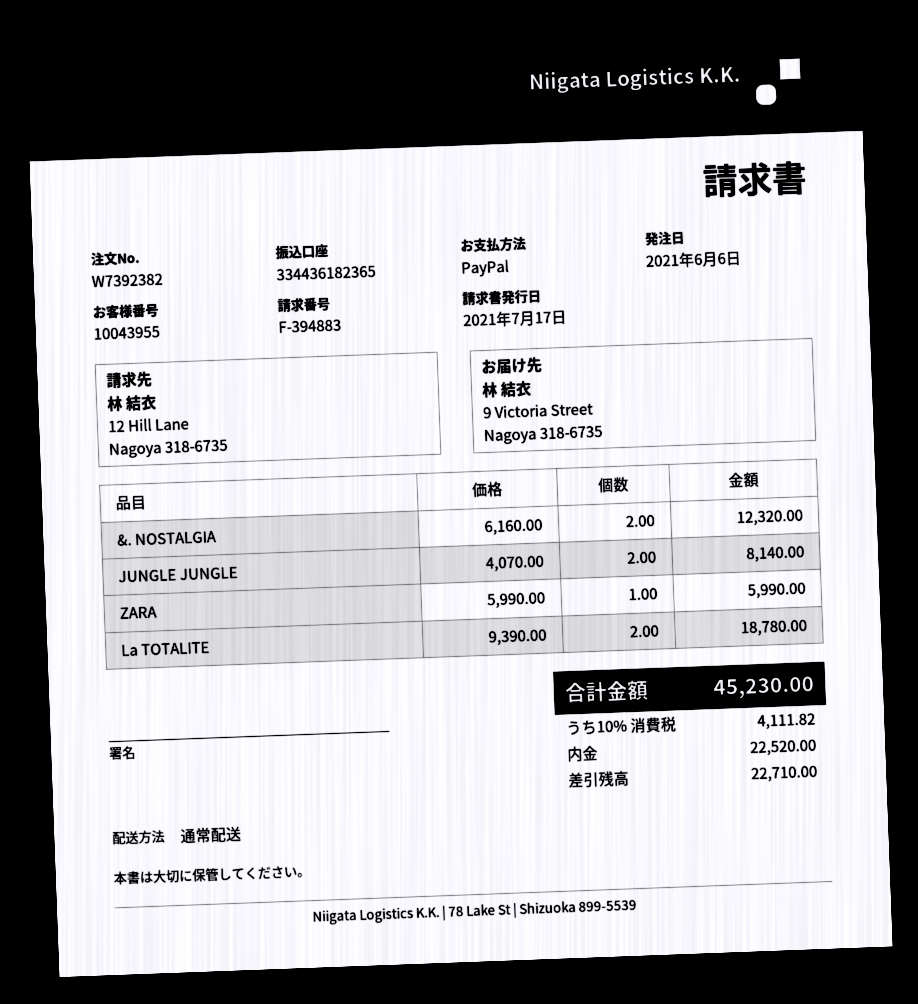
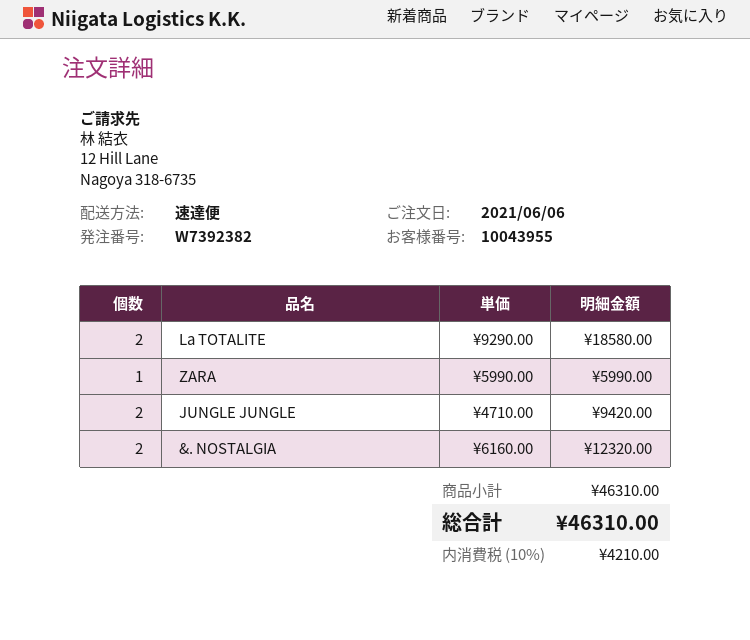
shipping method: standard -> express
JUNGLE JUNGLE: 2 x 4070.00 = 8140.00 -> 2 x 4710.00 = 9420.00
La TOTALITE: 2 x 9390.00 = 18780.00 -> 2 x 9290.00 = 18580.00
tax: 10% = 4111.82 -> 10% = 4210.00
total: 45230.00 -> 46310.00

